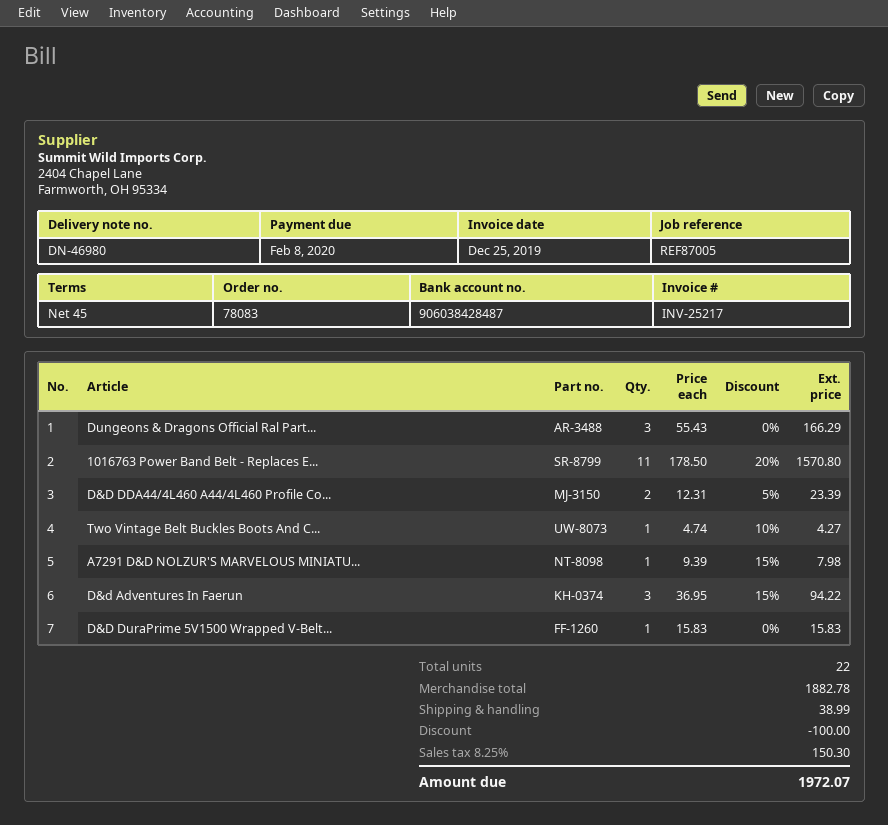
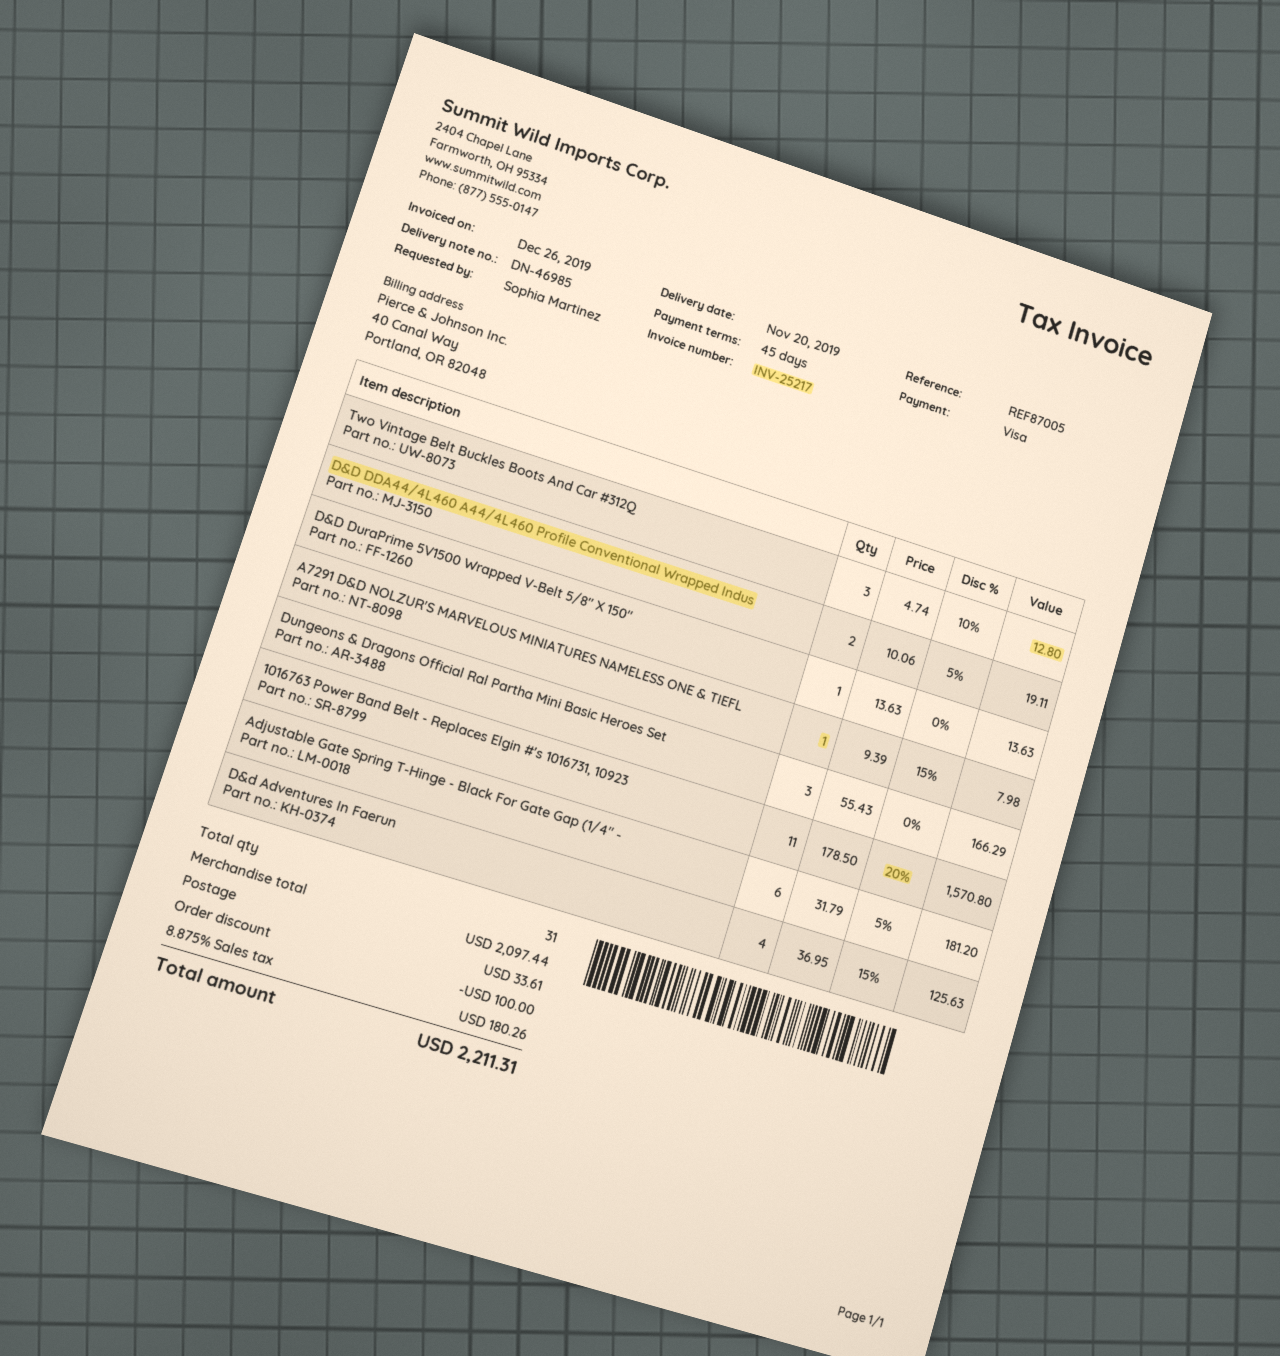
delivery note number: DN-46980 -> DN-46985
invoice date: 2019-12-25 -> 2019-12-26
D&D DDA44/4L460 A44/4L460 Profile Co...: 2 x 12.31 - 5% = 23.39 -> 2 x 10.06 - 5% = 19.11
Two Vintage Belt Buckles Boots And C...: 1 x 4.74 - 10% = 4.27 -> 3 x 4.74 - 10% = 12.80
D&d Adventures In Faerun: 3 x 36.95 - 15% = 94.22 -> 4 x 36.95 - 15% = 125.63
D&D DuraPrime 5V1500 Wrapped V-Belt...: 1 x 15.83 = 15.83 -> 1 x 13.63 = 13.63
Adjustable Gate Spring T-Hinge - Black For Gate Gap (1/4" -: none -> 6 x 31.79 - 5% = 181.20
total quantity: 22 -> 31
subtotal: 1882.78 -> 2097.44
shipping: 38.99 -> 33.61
tax: 8.25% = 150.30 -> 8.875% = 180.26
total: 1972.07 -> 2211.31

